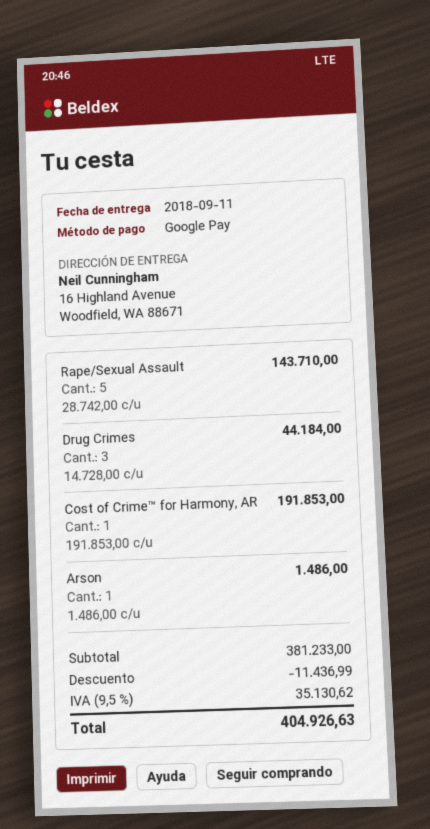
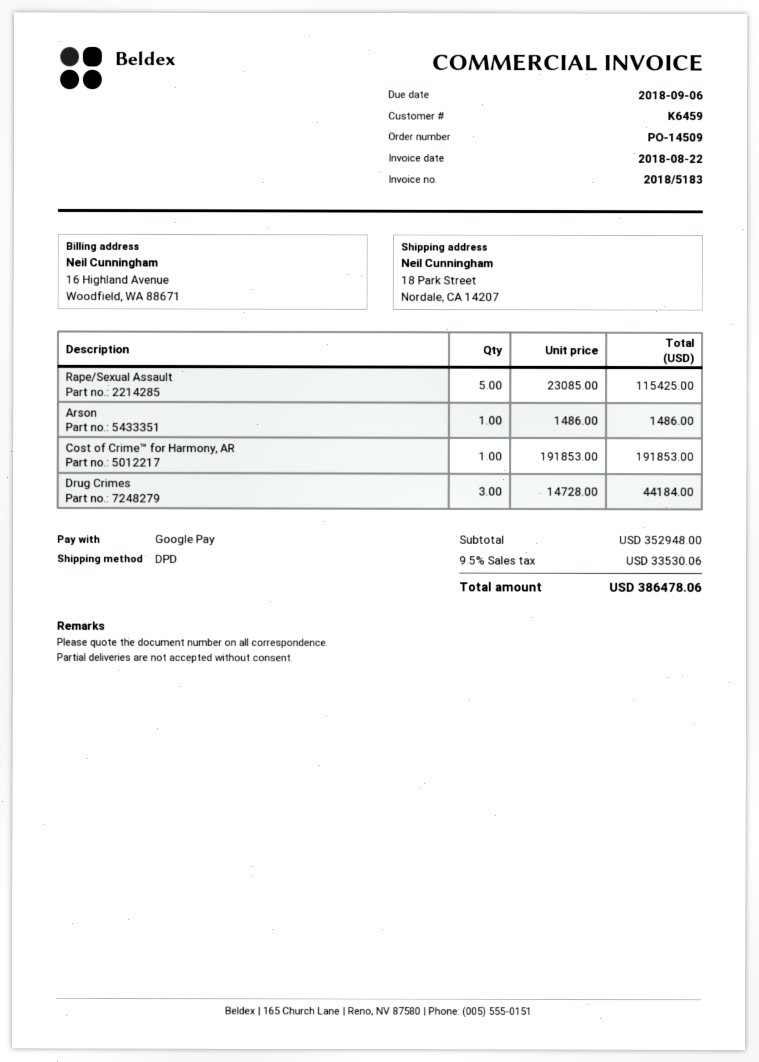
ship to: 16 Highland Avenue, Woodfield, WA 88671 -> 18 Park Street, Nordale, CA 14207
Rape/Sexual Assault: 5 x 28742.00 = 143710.00 -> 5 x 23085.00 = 115425.00
subtotal: 381233.00 -> 352948.00
discount: 11436.99 -> none
tax: 9.5% = 35130.62 -> 9.5% = 33530.06
total: 404926.63 -> 386478.06

